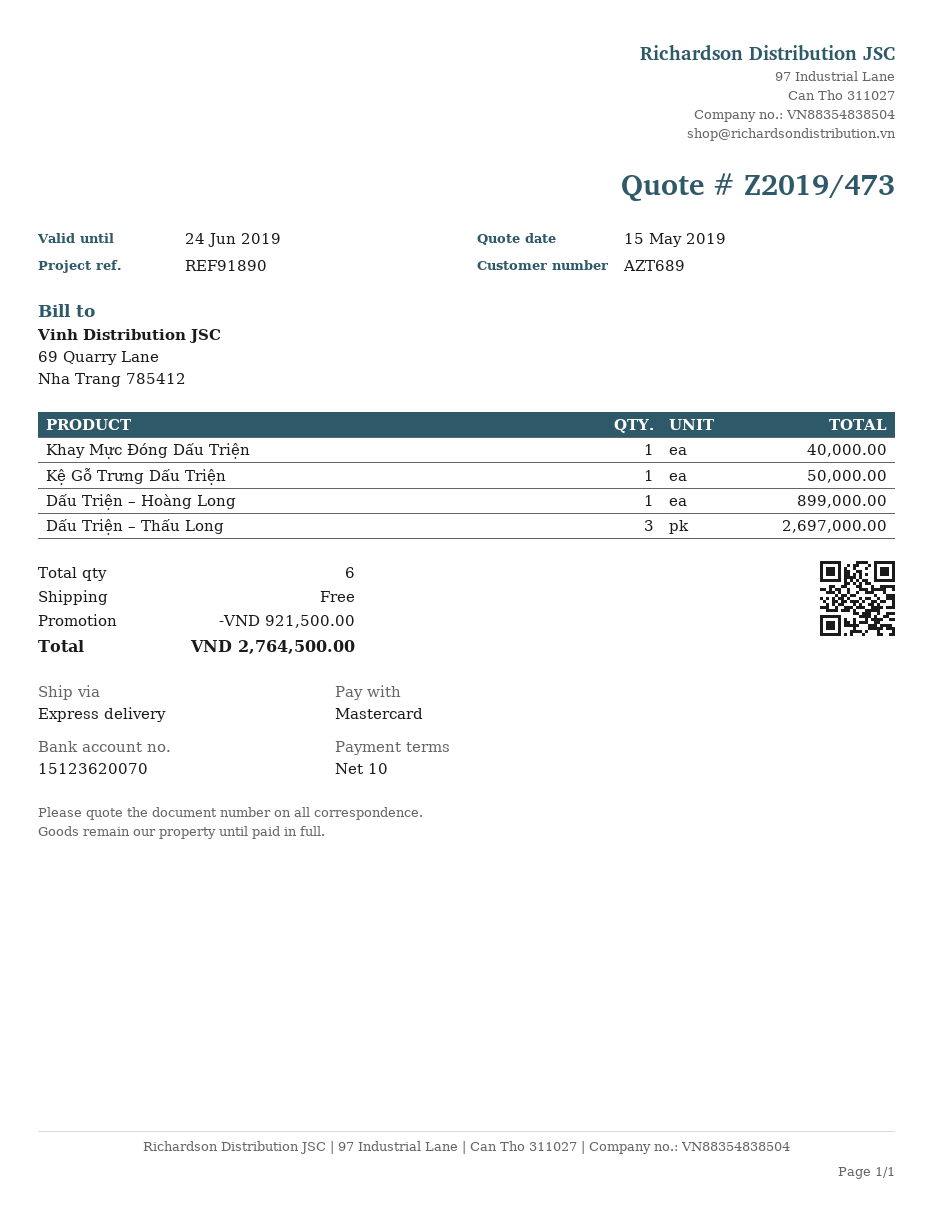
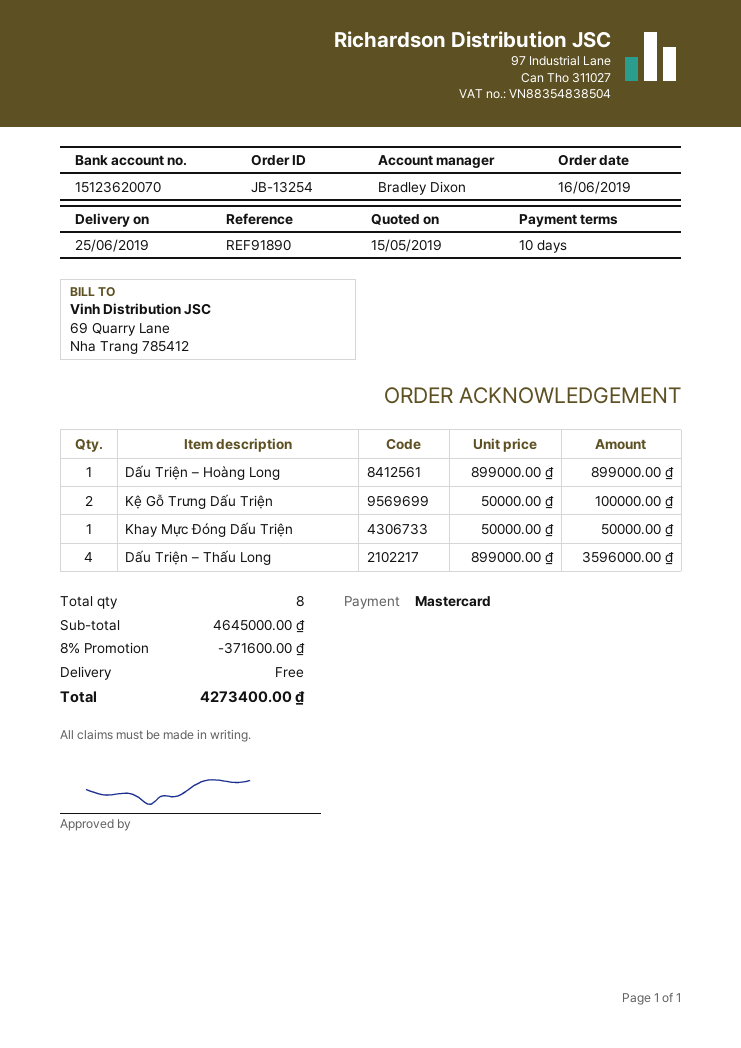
Khay Mực Đóng Dấu Triện: 1 for 40000.00 -> 1 for 50000.00
Kệ Gỗ Trưng Dấu Triện: 1 for 50000.00 -> 2 for 100000.00
Dấu Triện – Thấu Long: 3 for 2697000.00 -> 4 for 3596000.00
total quantity: 6 -> 8
discount: 921500.00 -> 371600.00
total: 2764500.00 -> 4273400.00

